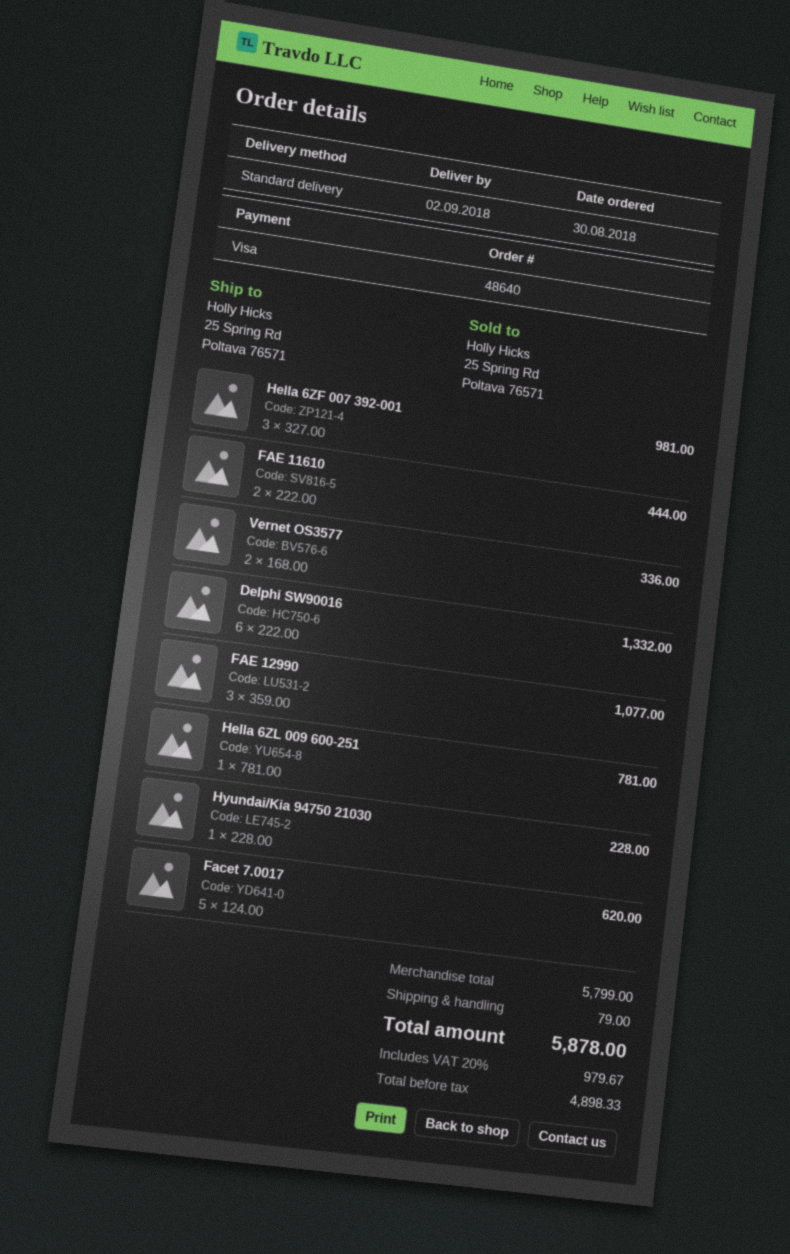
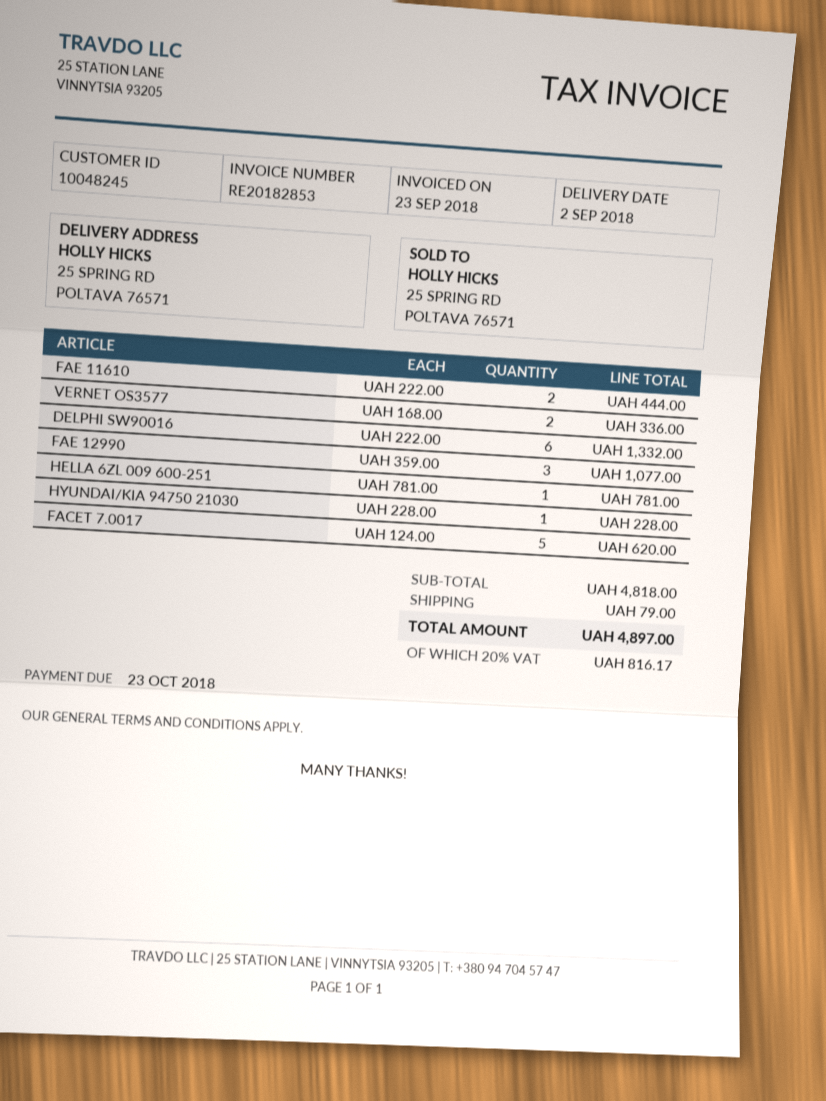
Hella 6ZF 007 392-001: 3 x 327.00 = 981.00 -> none
subtotal: 5799.00 -> 4818.00
tax: 20% = 979.67 -> 20% = 816.17
total: 5878.00 -> 4897.00

